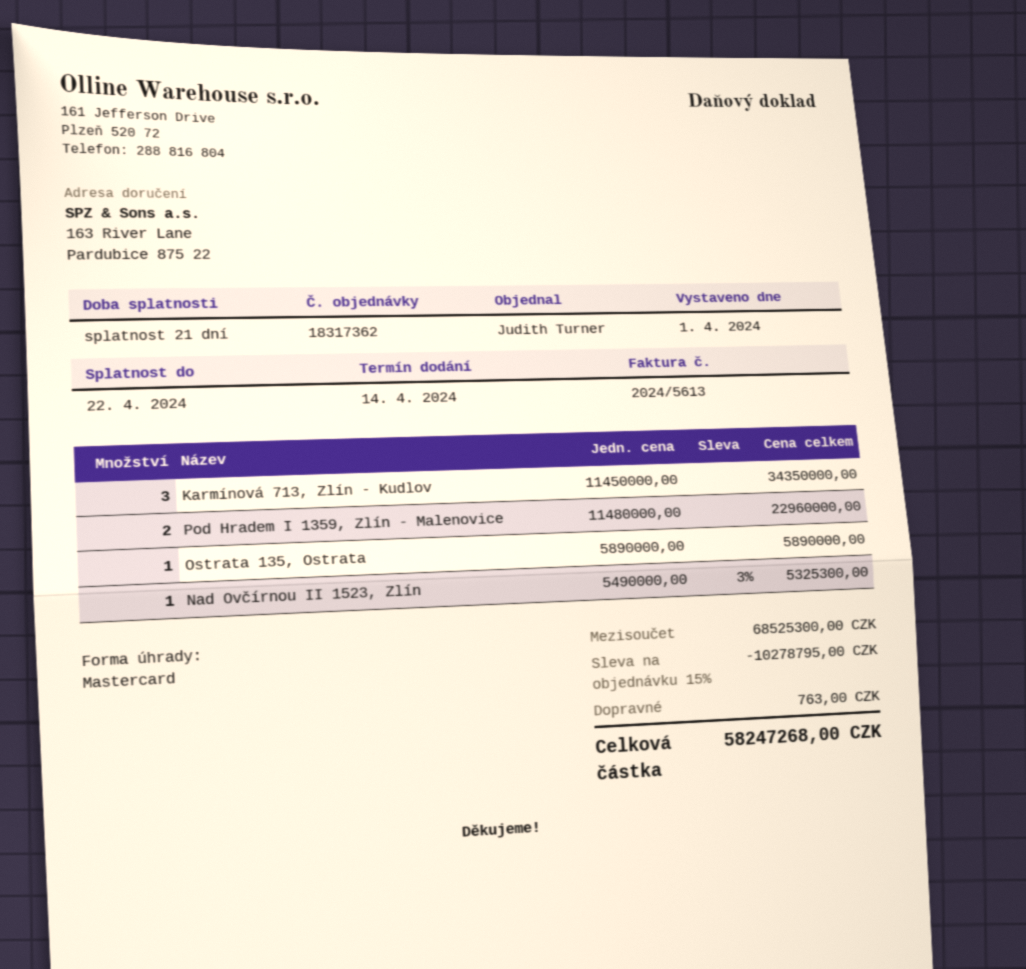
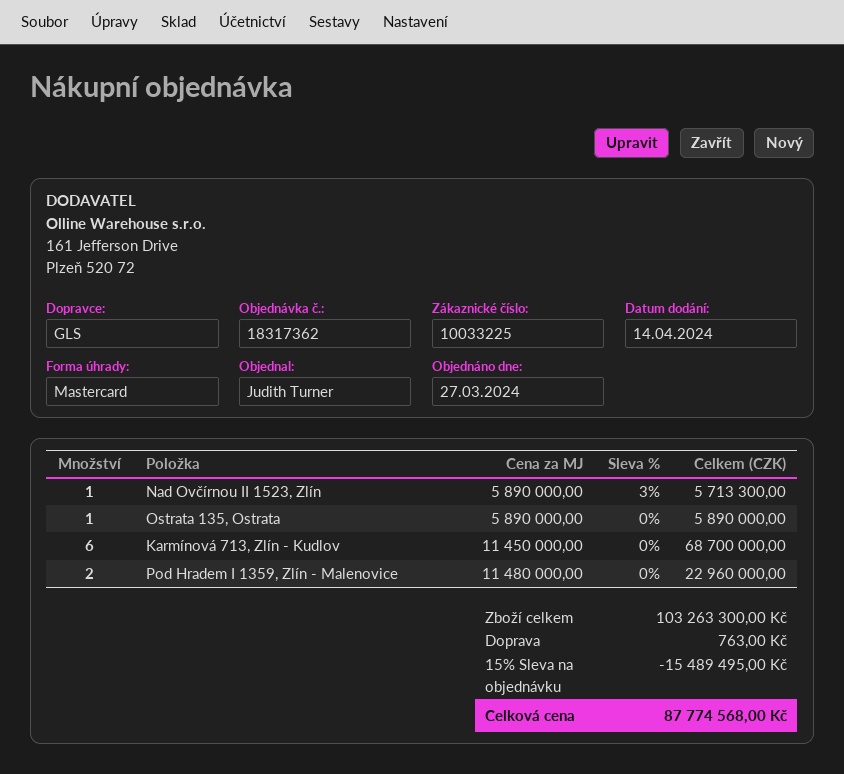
Karmínová 713, Zlín - Kudlov: 3 x 11450000.00 = 34350000.00 -> 6 x 11450000.00 = 68700000.00
Nad Ovčírnou II 1523, Zlín: 1 x 5490000.00 - 3% = 5325300.00 -> 1 x 5890000.00 - 3% = 5713300.00
subtotal: 68525300.00 -> 103263300.00
discount: 15% = 10278795.00 -> 15% = 15489495.00
total: 58247268.00 -> 87774568.00

